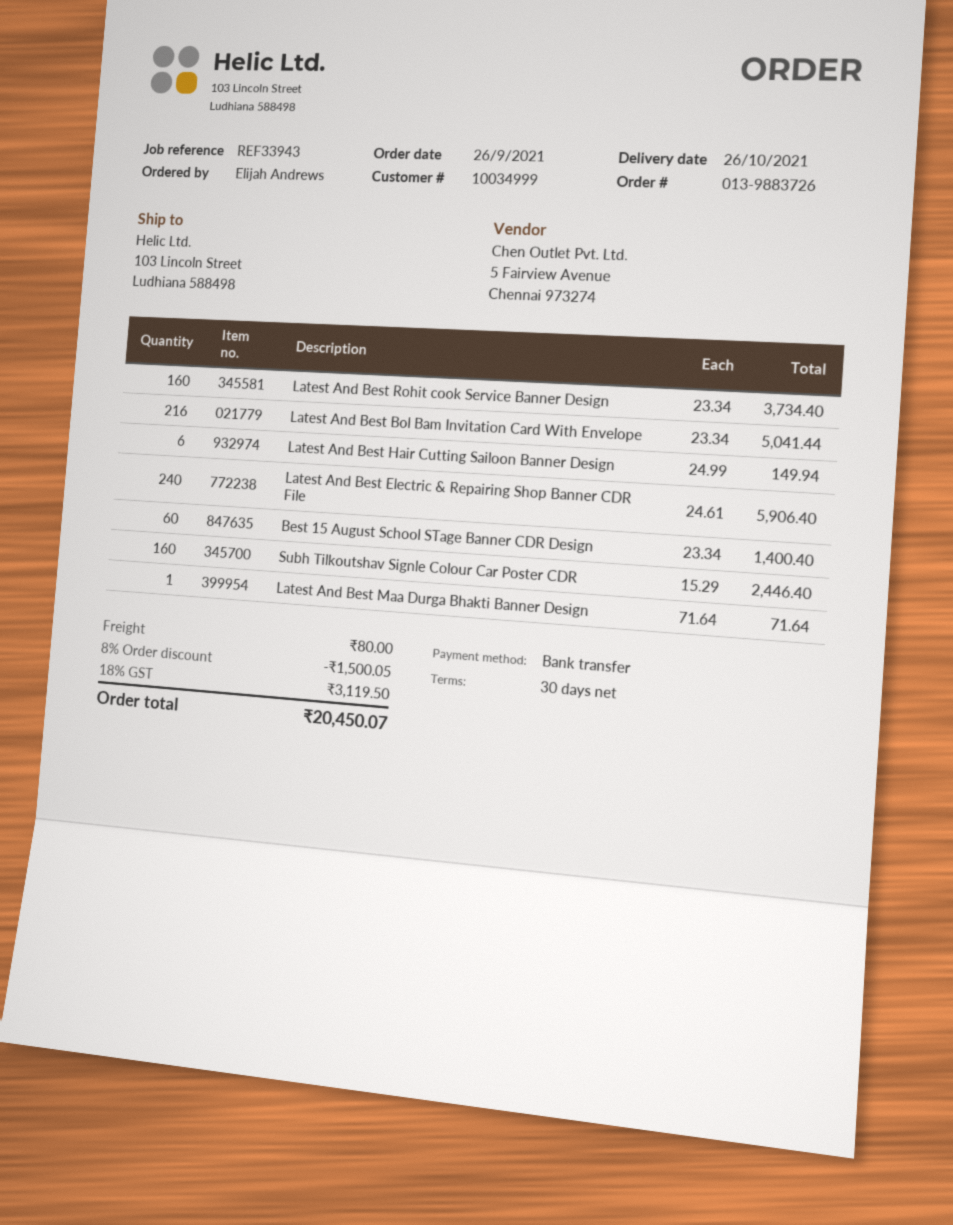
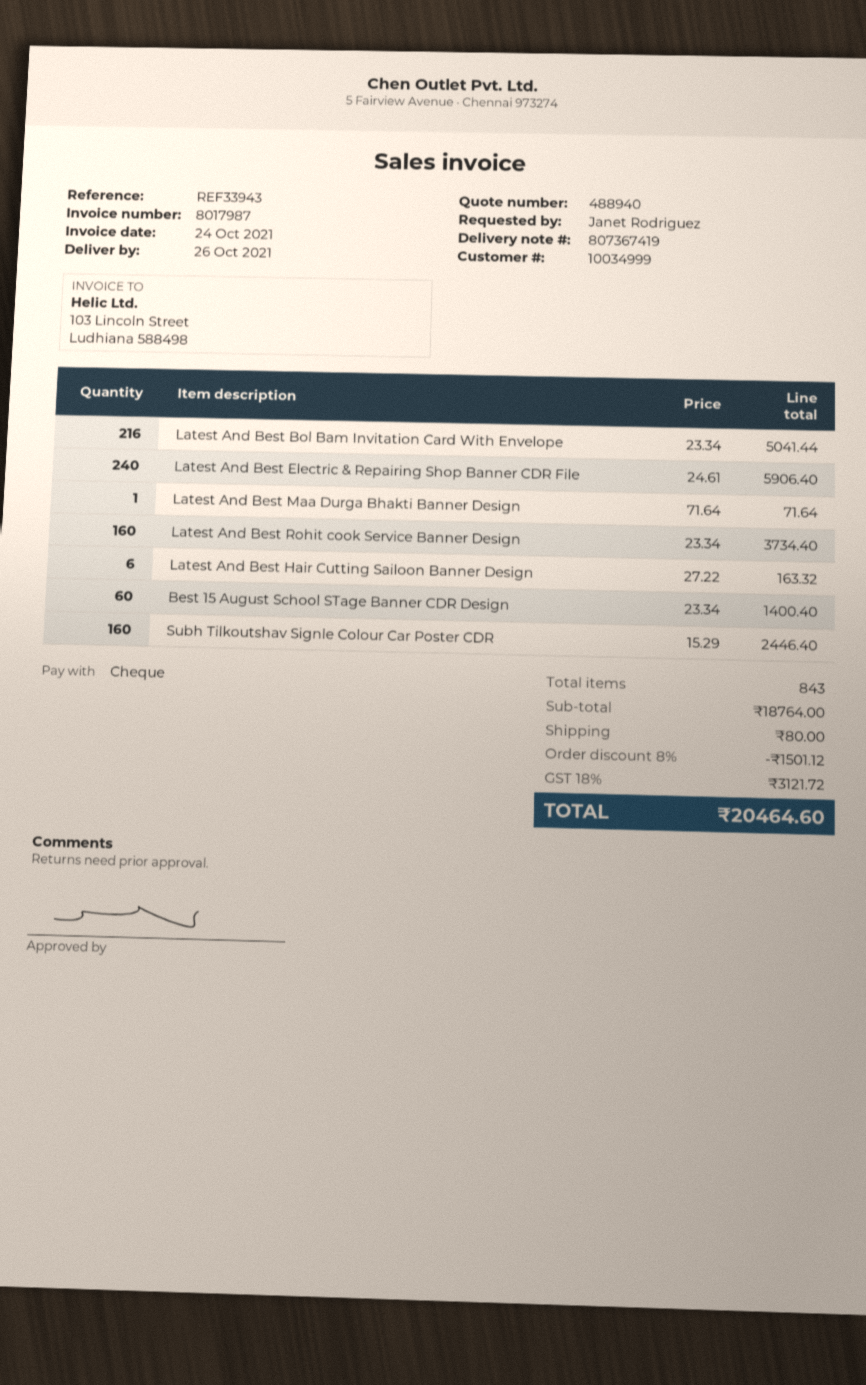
ordered by: Elijah Andrews -> Janet Rodriguez
payment method: bank transfer -> cheque
Latest And Best Hair Cutting Sailoon Banner Design: 6 x 24.99 = 149.94 -> 6 x 27.22 = 163.32
discount: 8% = 1500.05 -> 8% = 1501.12
tax: 18% = 3119.50 -> 18% = 3121.72
total: 20450.07 -> 20464.60

